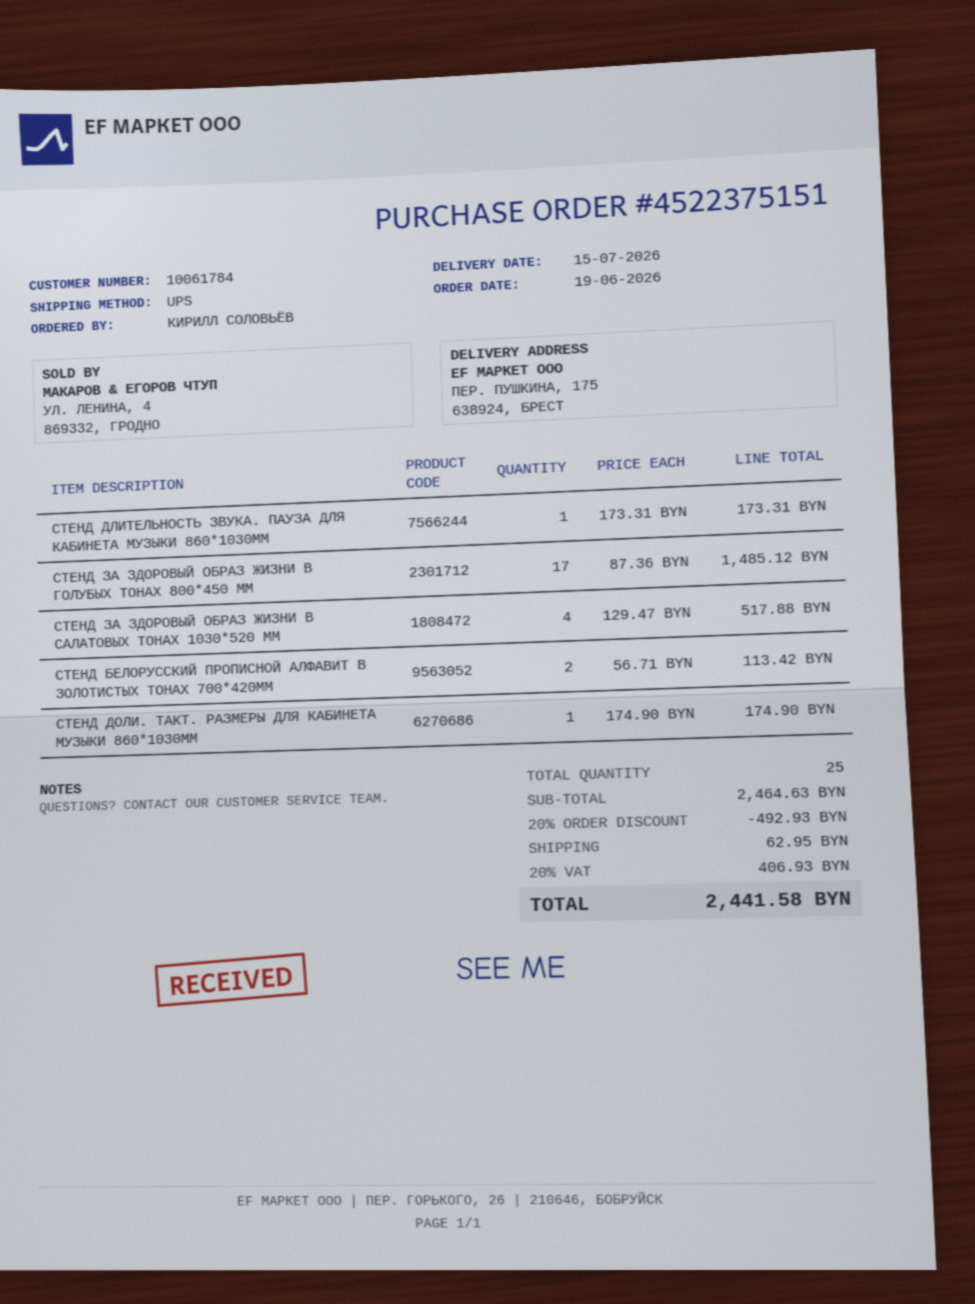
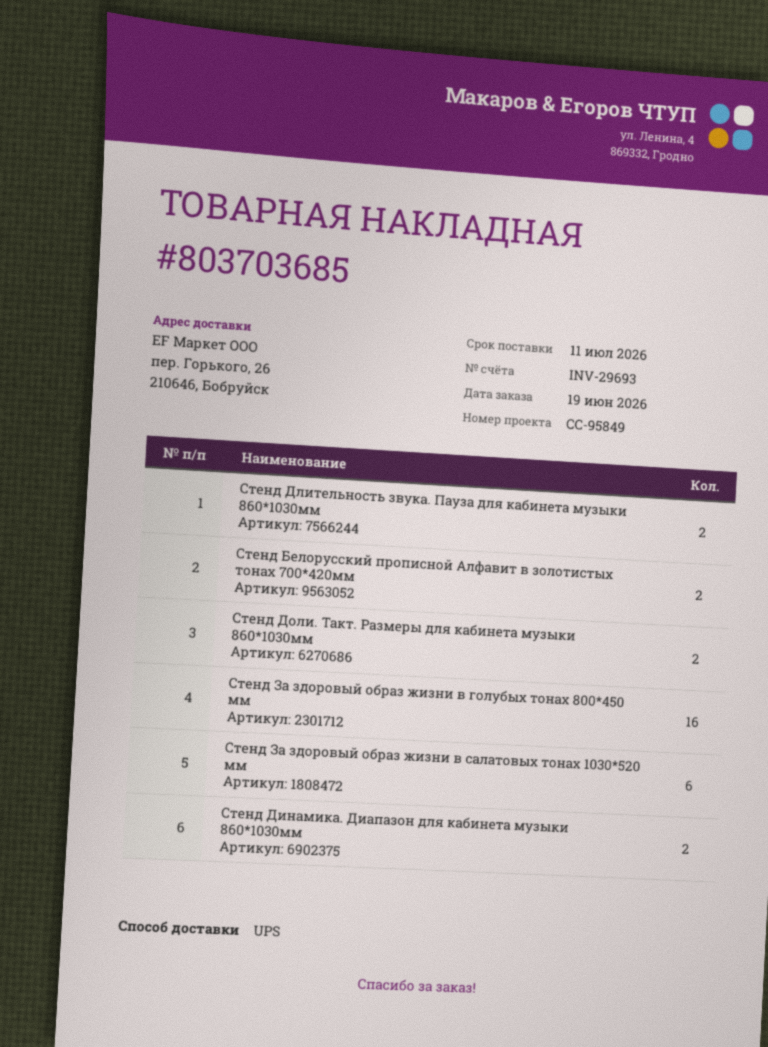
delivery date: 2026-07-15 -> 2026-07-11
ship to: ПЕР. ПУШКИНА, 175, 638924, БРЕСТ -> пер. Горького, 26, 210646, Бобруйск
СТЕНД ДЛИТЕЛЬНОСТЬ ЗВУКА. ПАУЗА ДЛЯ КАБИНЕТА МУЗЫКИ 860*1030ММ: 1 -> 2
СТЕНД ЗА ЗДОРОВЫЙ ОБРАЗ ЖИЗНИ В ГОЛУБЫХ ТОНАХ 800*450 ММ: 17 -> 16
СТЕНД ЗА ЗДОРОВЫЙ ОБРАЗ ЖИЗНИ В САЛАТОВЫХ ТОНАХ 1030*520 ММ: 4 -> 6
СТЕНД ДОЛИ. ТАКТ. РАЗМЕРЫ ДЛЯ КАБИНЕТА МУЗЫКИ 860*1030ММ: 1 -> 2
Стенд Динамика. Диапазон для кабинета музыки 860*1030мм: none -> 2

